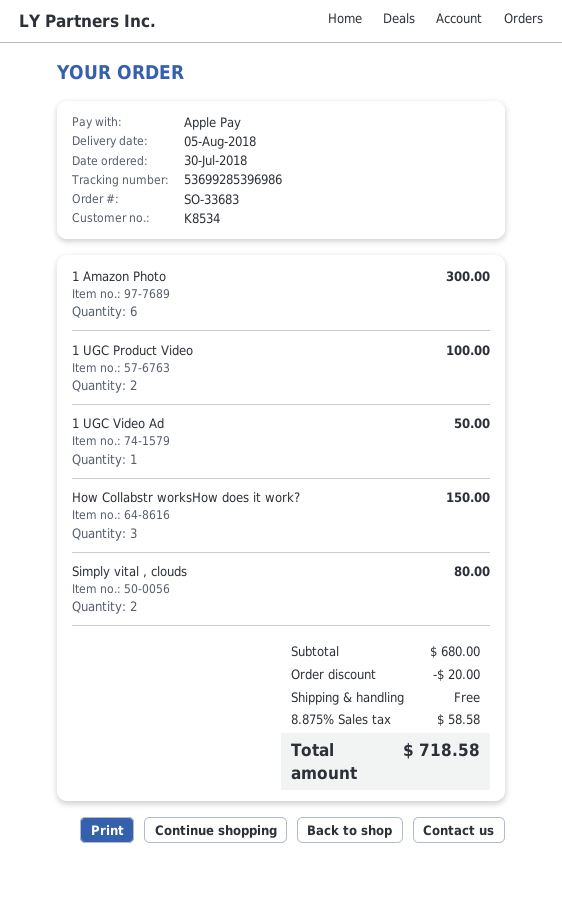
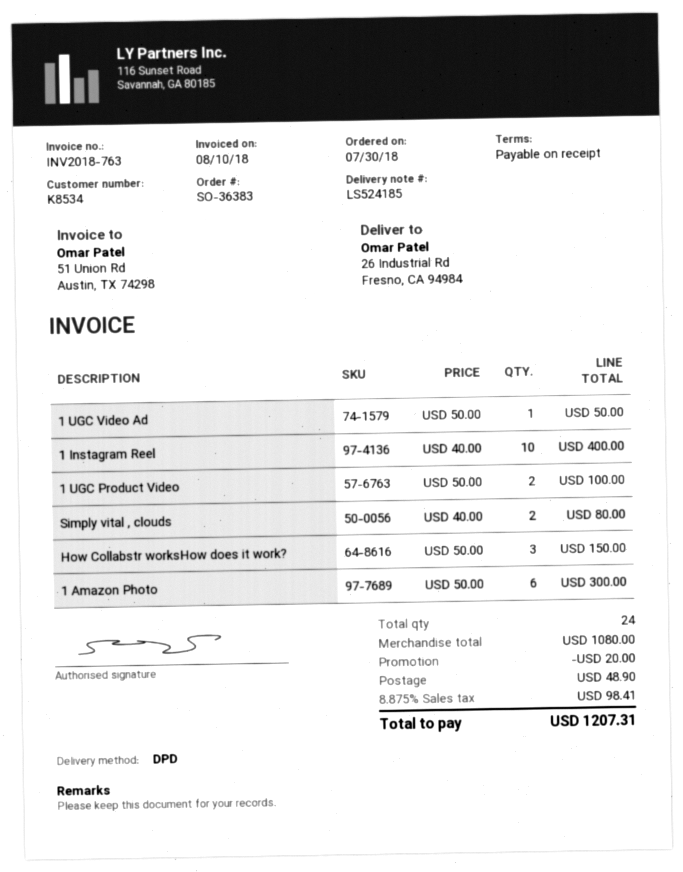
order number: SO-33683 -> SO-36383
1 Instagram Reel: none -> 10 for 400.00
subtotal: 680.00 -> 1080.00
shipping: 0.00 -> 48.90
tax: 8.875% = 58.58 -> 8.875% = 98.41
total: 718.58 -> 1207.31

